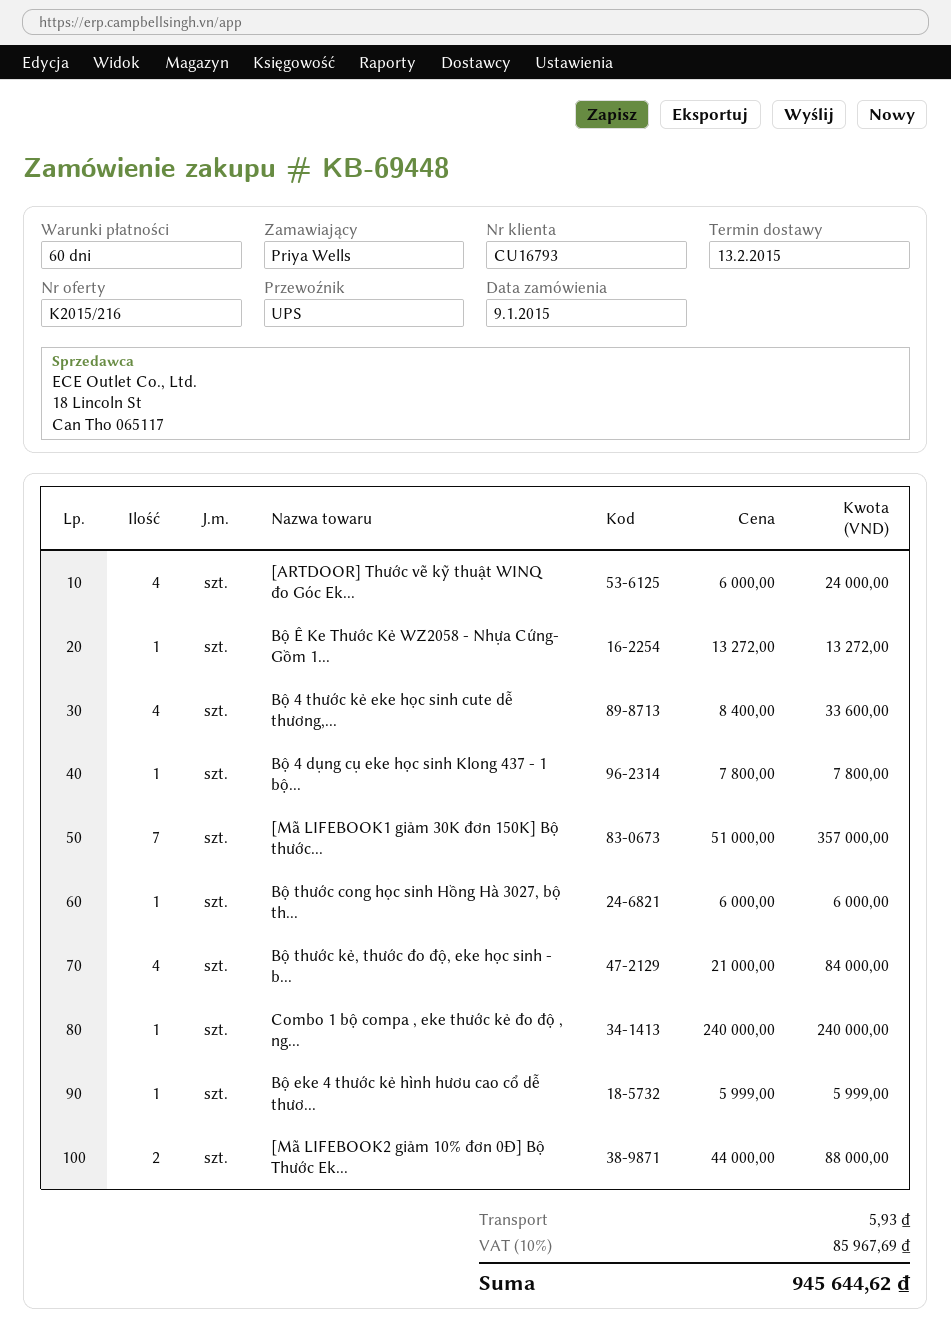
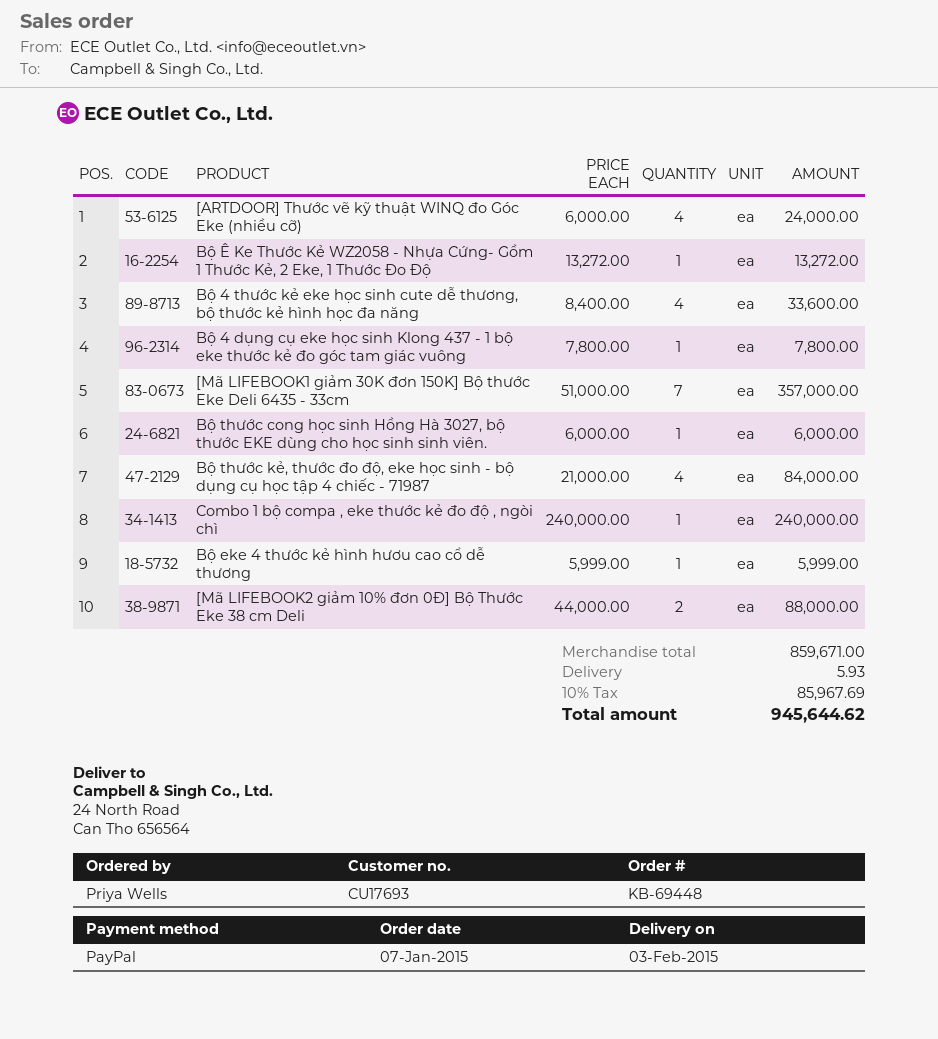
order date: 2015-01-09 -> 2015-01-07
delivery date: 2015-02-13 -> 2015-02-03
customer number: CU16793 -> CU17693

